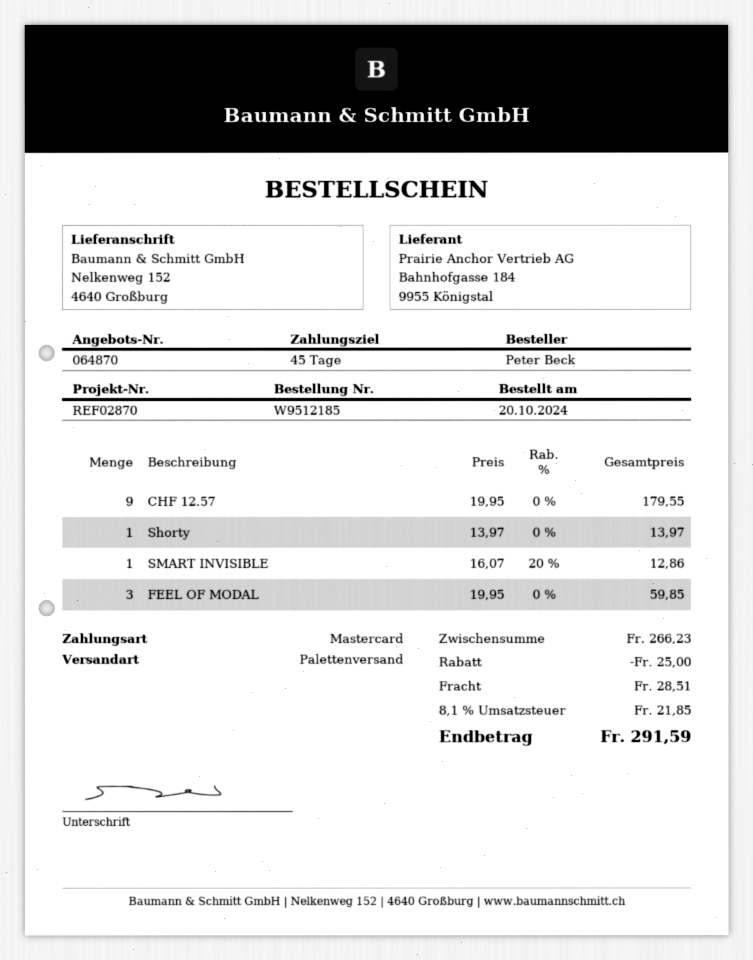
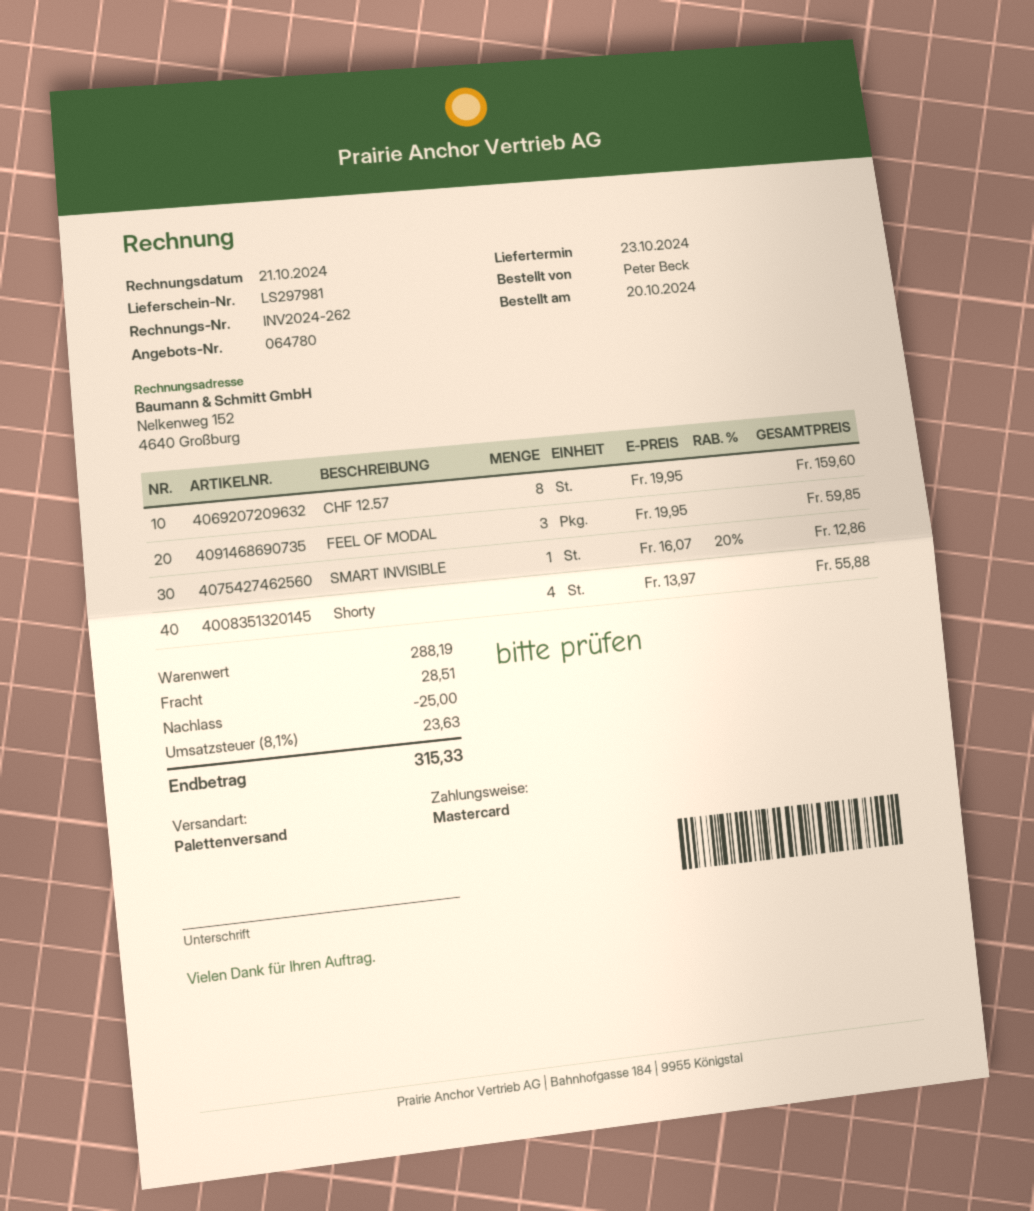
quote number: 064870 -> 064780
CHF 12.57: 9 x 19.95 = 179.55 -> 8 x 19.95 = 159.60
Shorty: 1 x 13.97 = 13.97 -> 4 x 13.97 = 55.88
subtotal: 266.23 -> 288.19
tax: 8.1% = 21.85 -> 8.1% = 23.63
total: 291.59 -> 315.33

